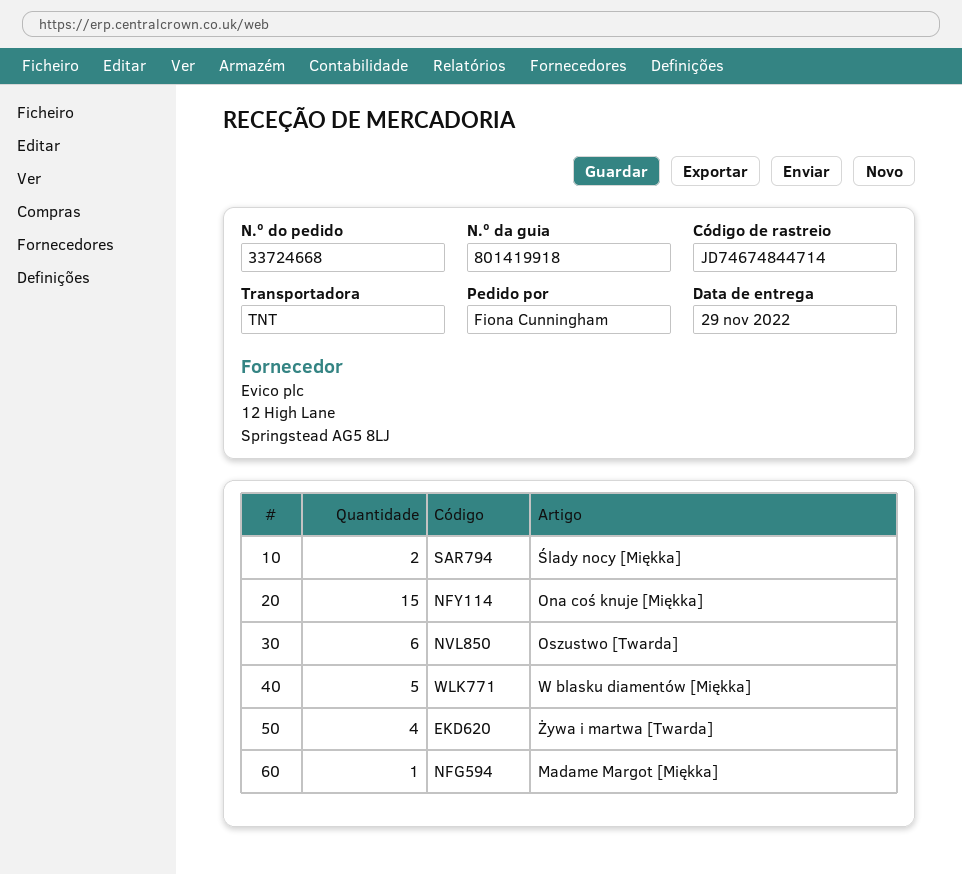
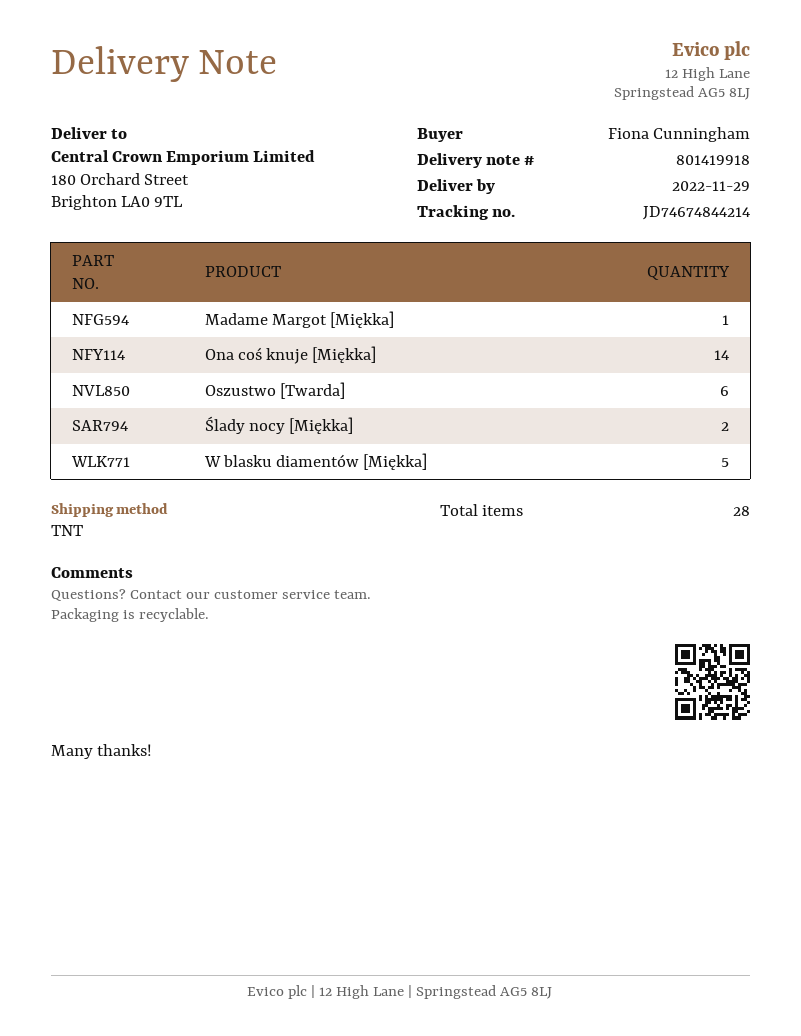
tracking number: JD74674844714 -> JD74674844214
Ona coś knuje [Miękka]: 15 -> 14
Żywa i martwa [Twarda]: 4 -> none

